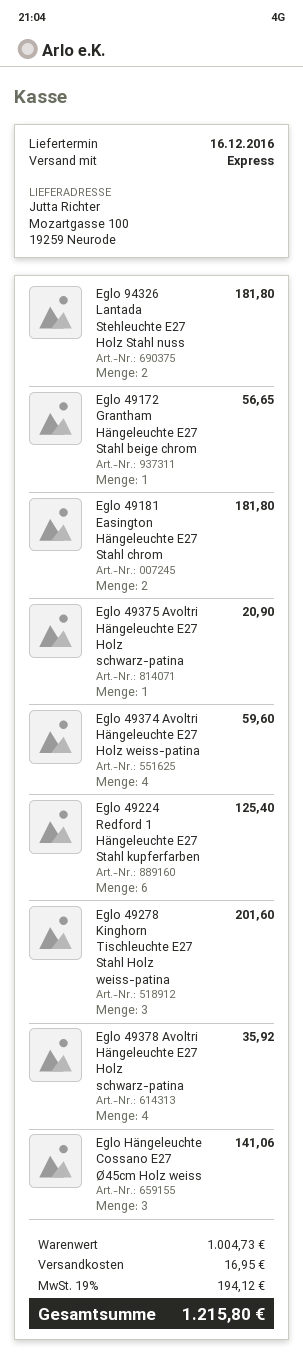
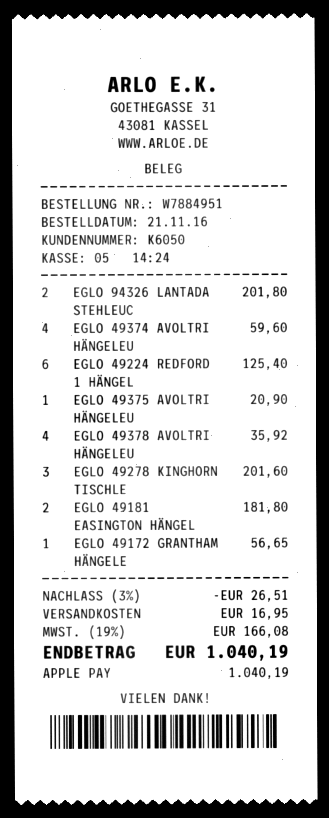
Eglo 94326 Lantada Stehleuchte E27 Holz Stahl nuss: 2 for 181.80 -> 2 for 201.80
Eglo Hängeleuchte Cossano E27 Ø45cm Holz weiss: 3 for 141.06 -> none
discount: none -> 3% = 26.51
tax: 19% = 194.12 -> 19% = 166.08
total: 1215.80 -> 1040.19

